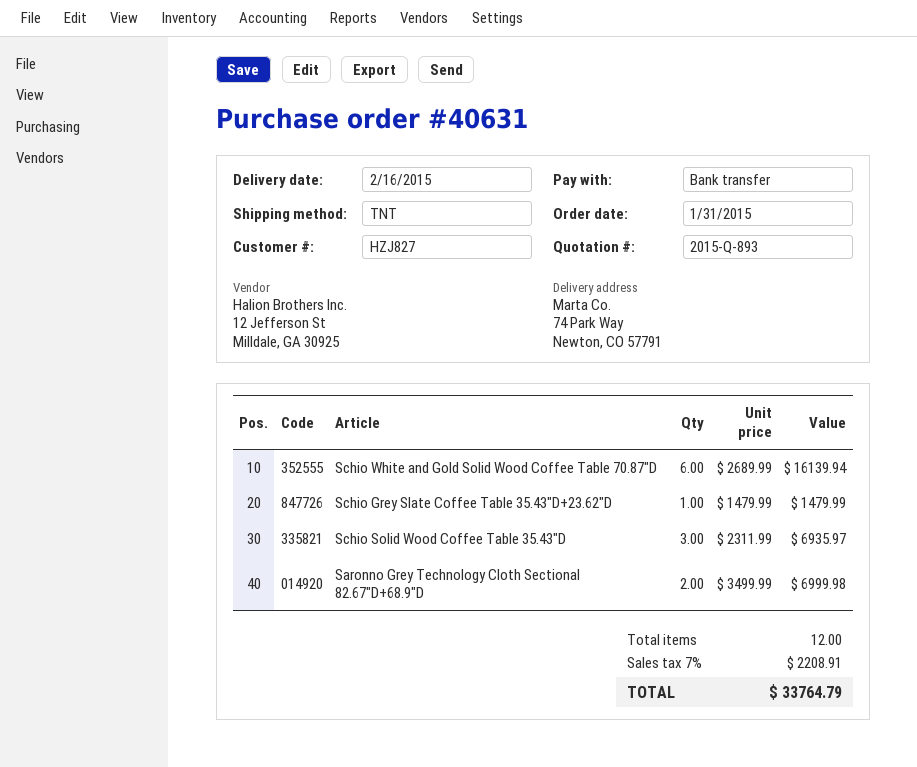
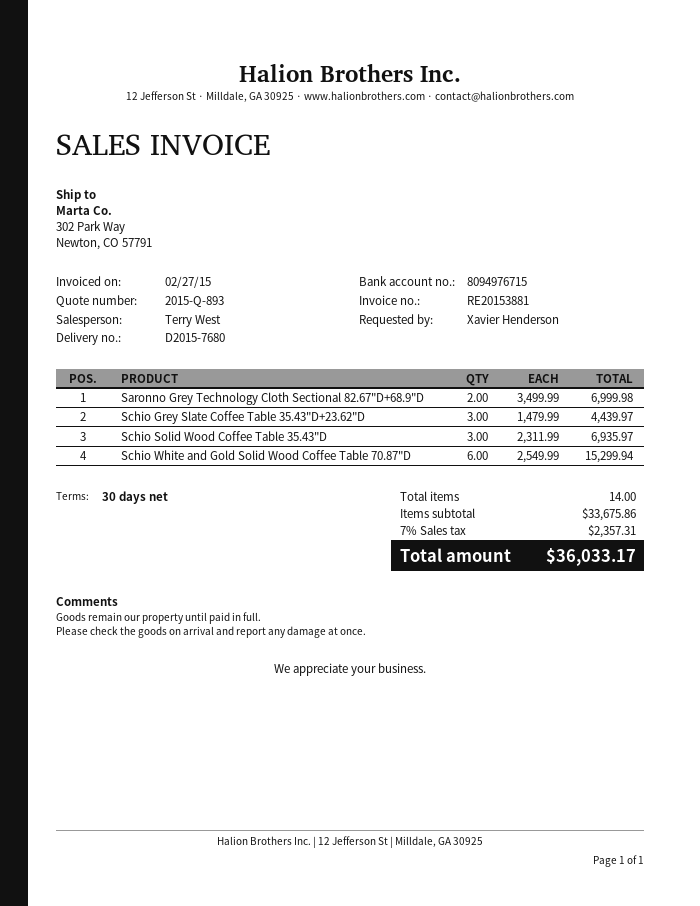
ship to: 74 Park Way, Newton, CO 57791 -> 302 Park Way, Newton, CO 57791
Schio White and Gold Solid Wood Coffee Table 70.87"D: 6 x 2689.99 = 16139.94 -> 6 x 2549.99 = 15299.94
Schio Grey Slate Coffee Table 35.43"D+23.62"D: 1 x 1479.99 = 1479.99 -> 3 x 1479.99 = 4439.97
total quantity: 12 -> 14
tax: 7% = 2208.91 -> 7% = 2357.31
total: 33764.79 -> 36033.17

